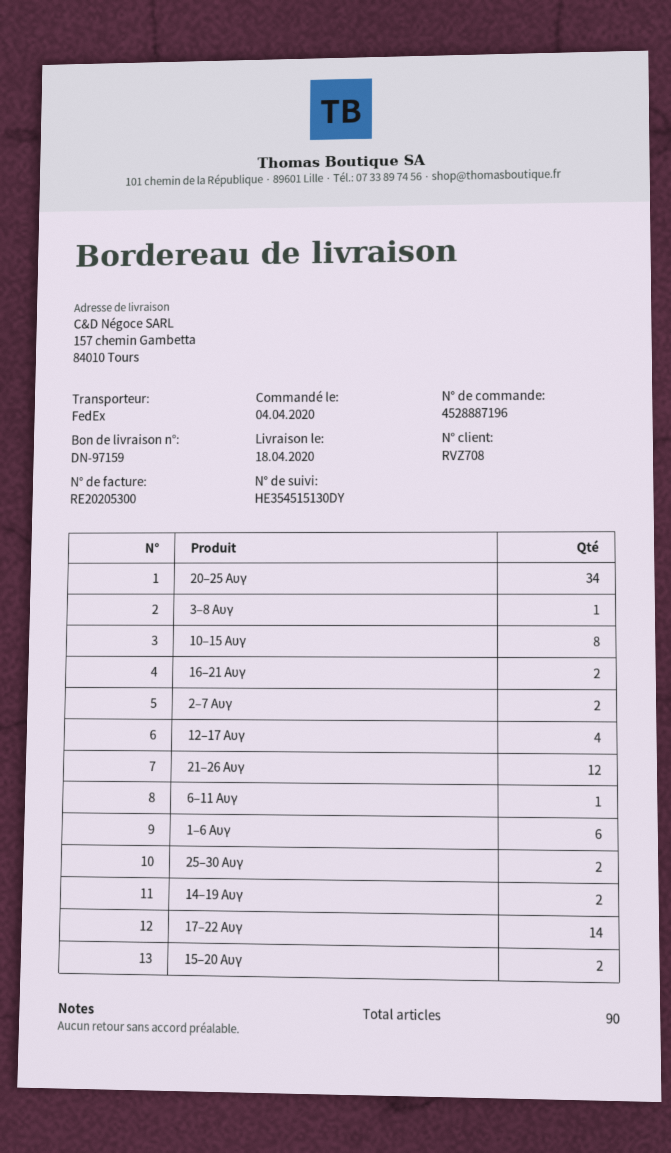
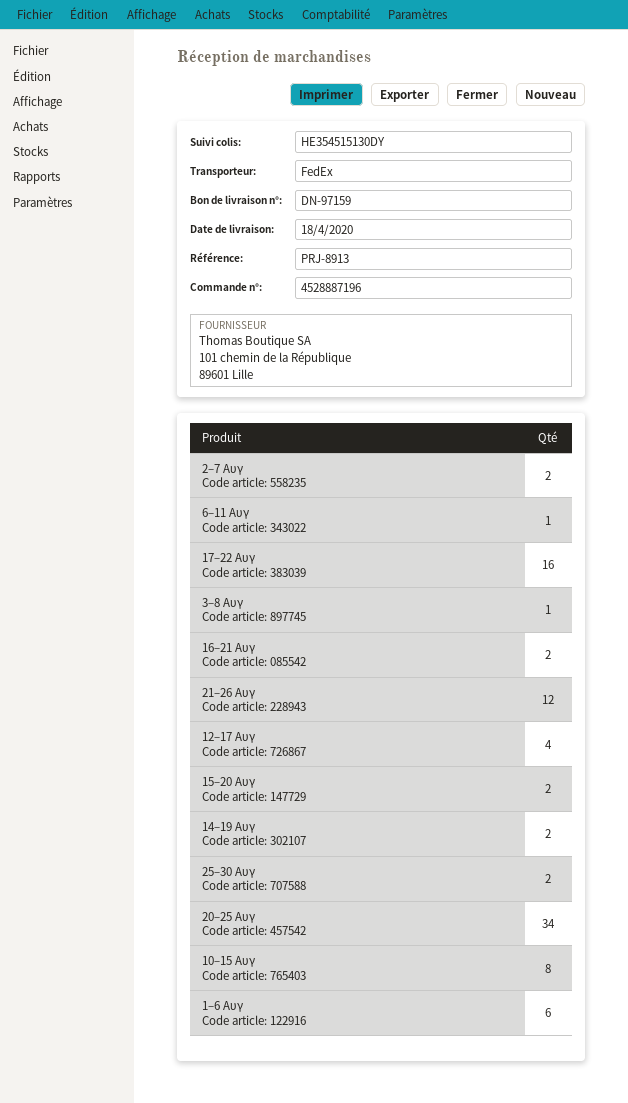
17–22 Αυγ: 14 -> 16

